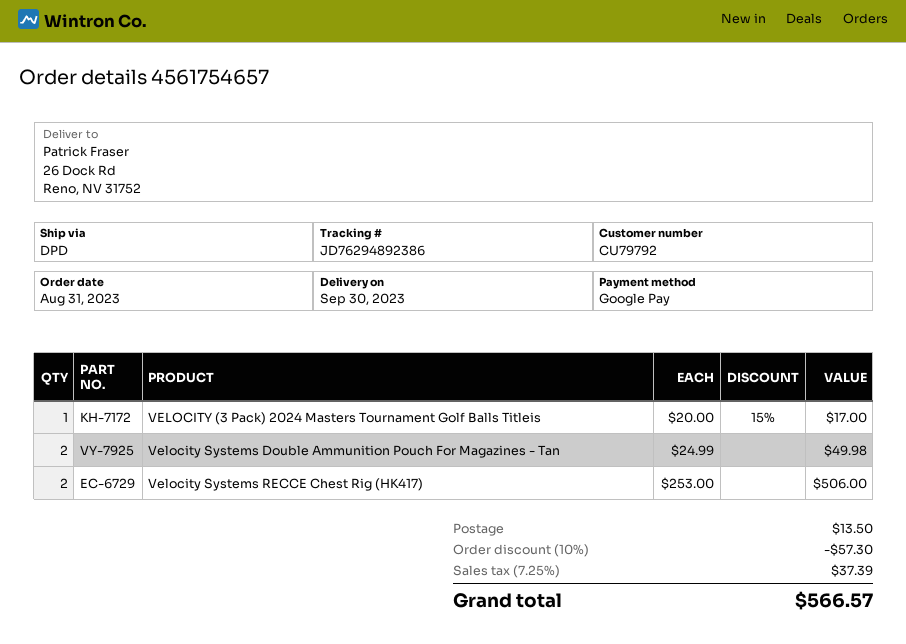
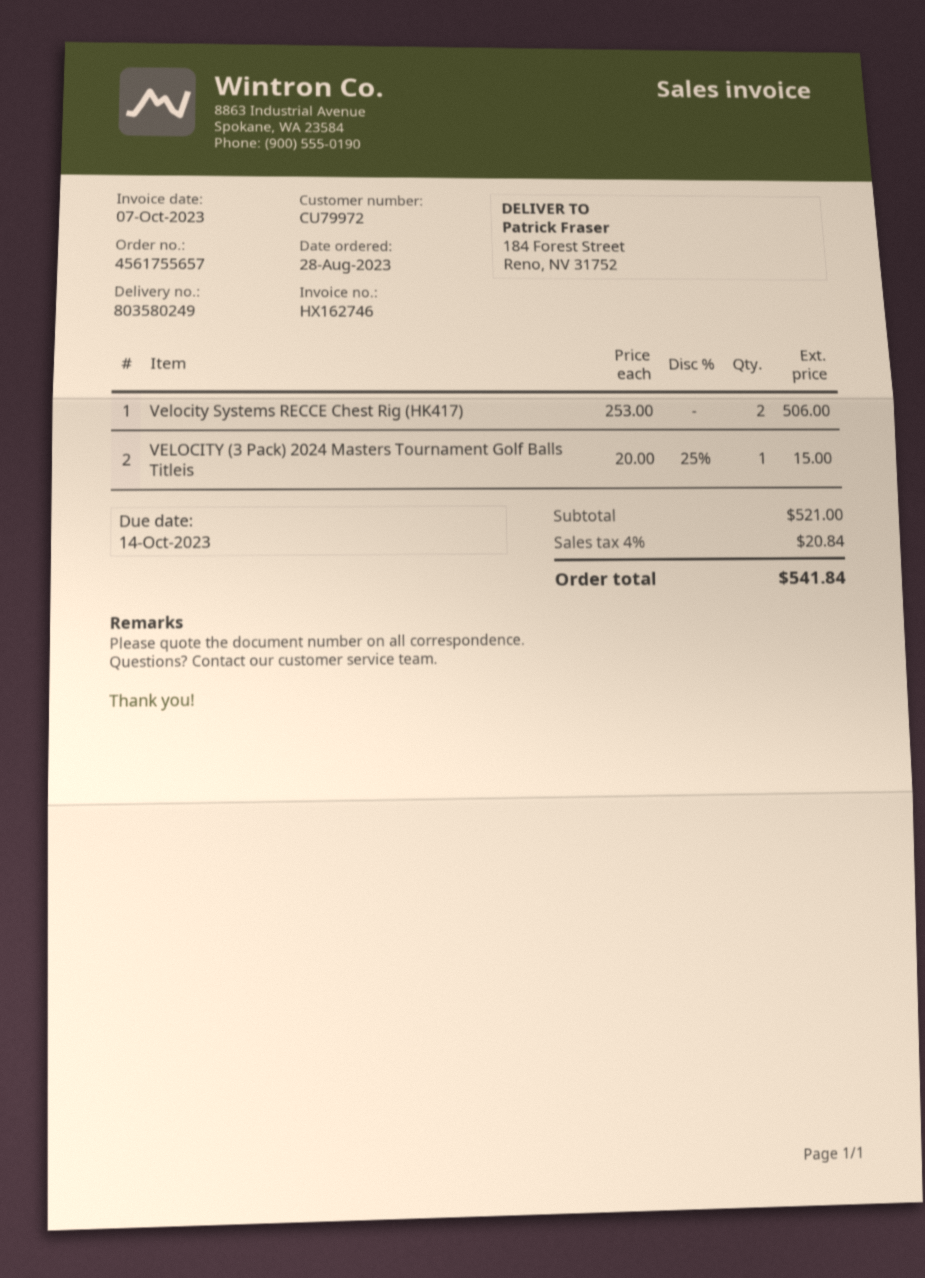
order number: 4561754657 -> 4561755657
order date: 2023-08-31 -> 2023-08-28
customer number: CU79792 -> CU79972
ship to: 26 Dock Rd, Reno, NV 31752 -> 184 Forest Street, Reno, NV 31752
VELOCITY (3 Pack) 2024 Masters Tournament Golf Balls Titleis: 1 x 20.00 - 15% = 17.00 -> 1 x 20.00 - 25% = 15.00
Velocity Systems Double Ammunition Pouch For Magazines - Tan: 2 x 24.99 = 49.98 -> none
discount: 10% = 57.30 -> none
shipping: 13.50 -> none
tax: 7.25% = 37.39 -> 4% = 20.84
total: 566.57 -> 541.84

